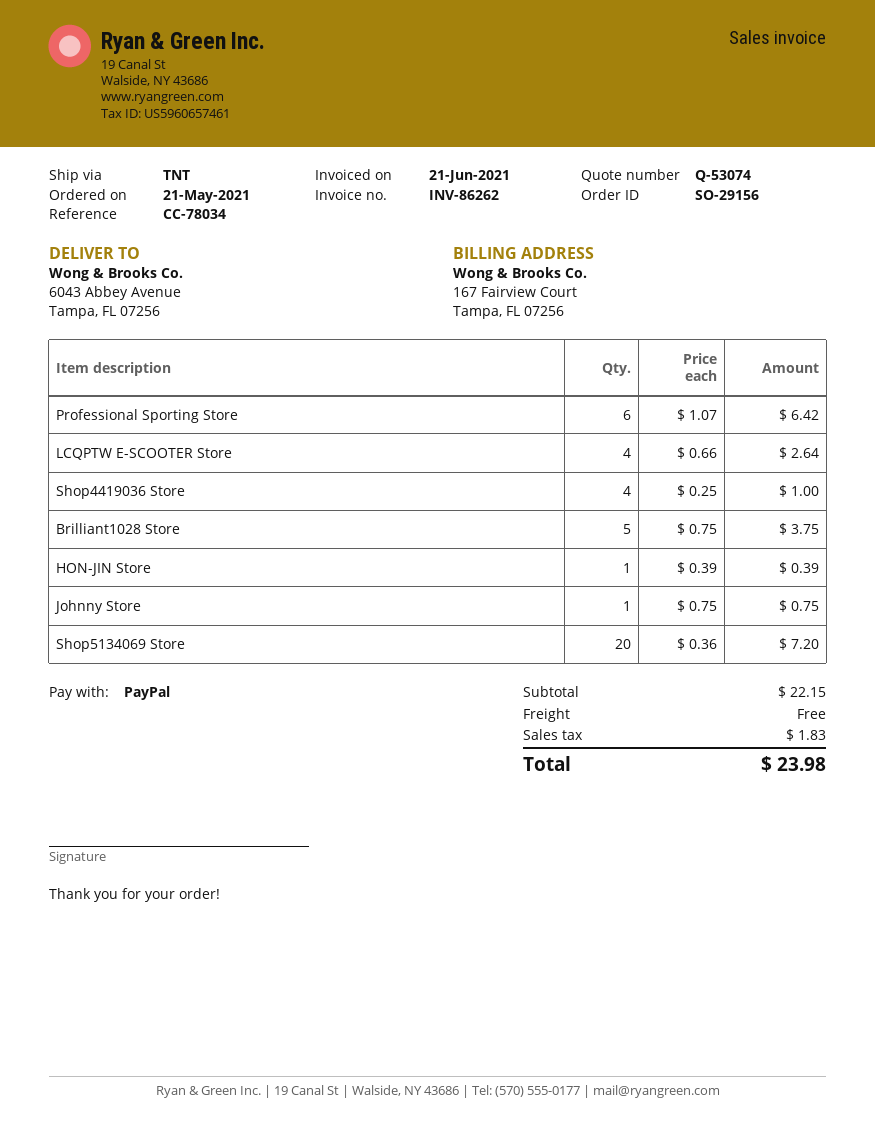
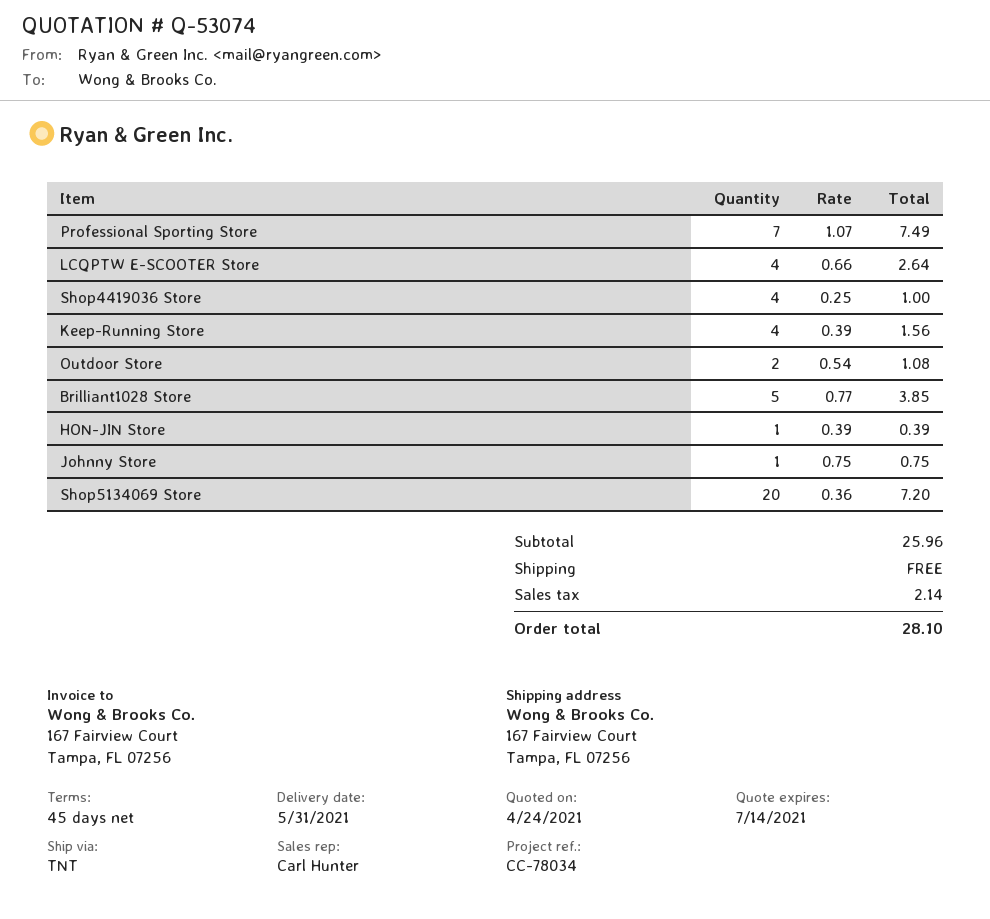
ship to: 6043 Abbey Avenue, Tampa, FL 07256 -> 167 Fairview Court, Tampa, FL 07256
Professional Sporting Store: 6 x 1.07 = 6.42 -> 7 x 1.07 = 7.49
Brilliant1028 Store: 5 x 0.75 = 3.75 -> 5 x 0.77 = 3.85
Keep-Running Store: none -> 4 x 0.39 = 1.56
Outdoor Store: none -> 2 x 0.54 = 1.08
subtotal: 22.15 -> 25.96
tax: 1.83 -> 2.14
total: 23.98 -> 28.10

